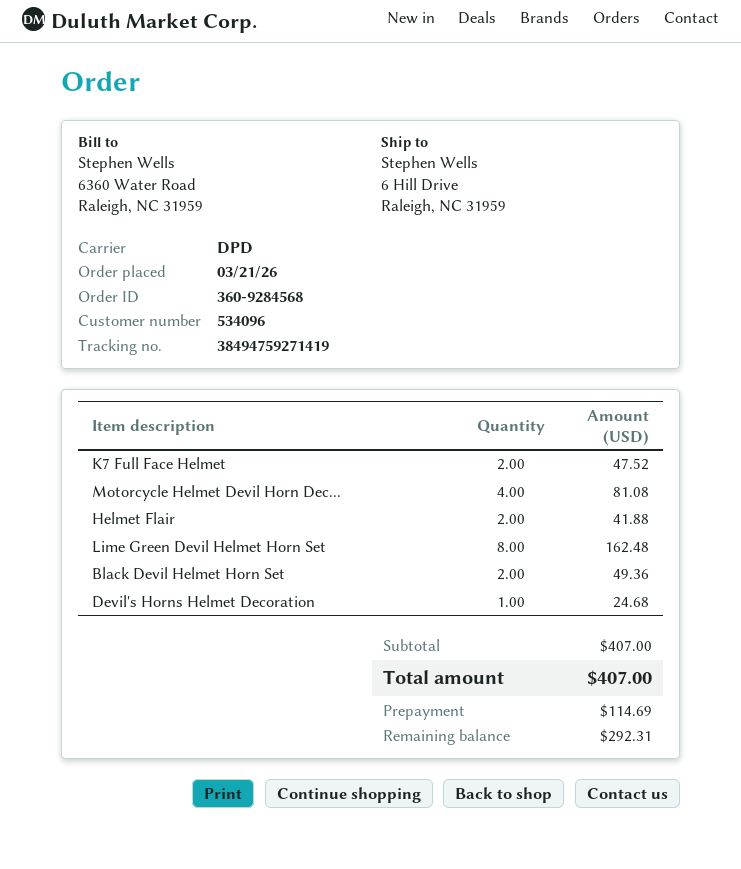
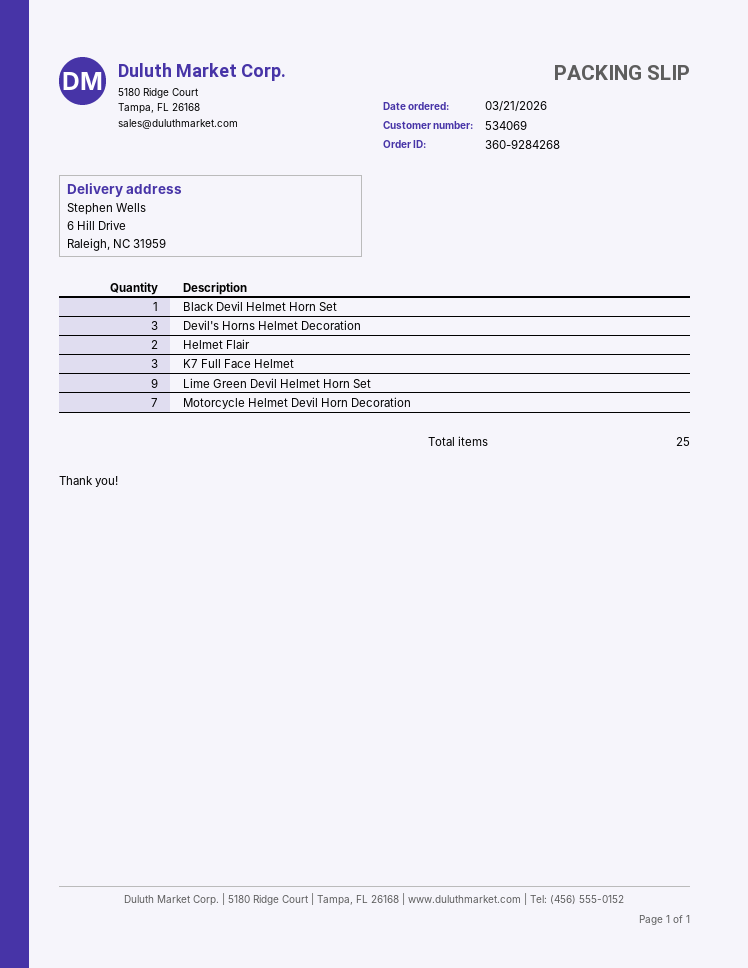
order number: 360-9284568 -> 360-9284268
customer number: 534096 -> 534069
K7 Full Face Helmet: 2 -> 3
Motorcycle Helmet Devil Horn Dec...: 4 -> 7
Lime Green Devil Helmet Horn Set: 8 -> 9
Black Devil Helmet Horn Set: 2 -> 1
Devil's Horns Helmet Decoration: 1 -> 3

